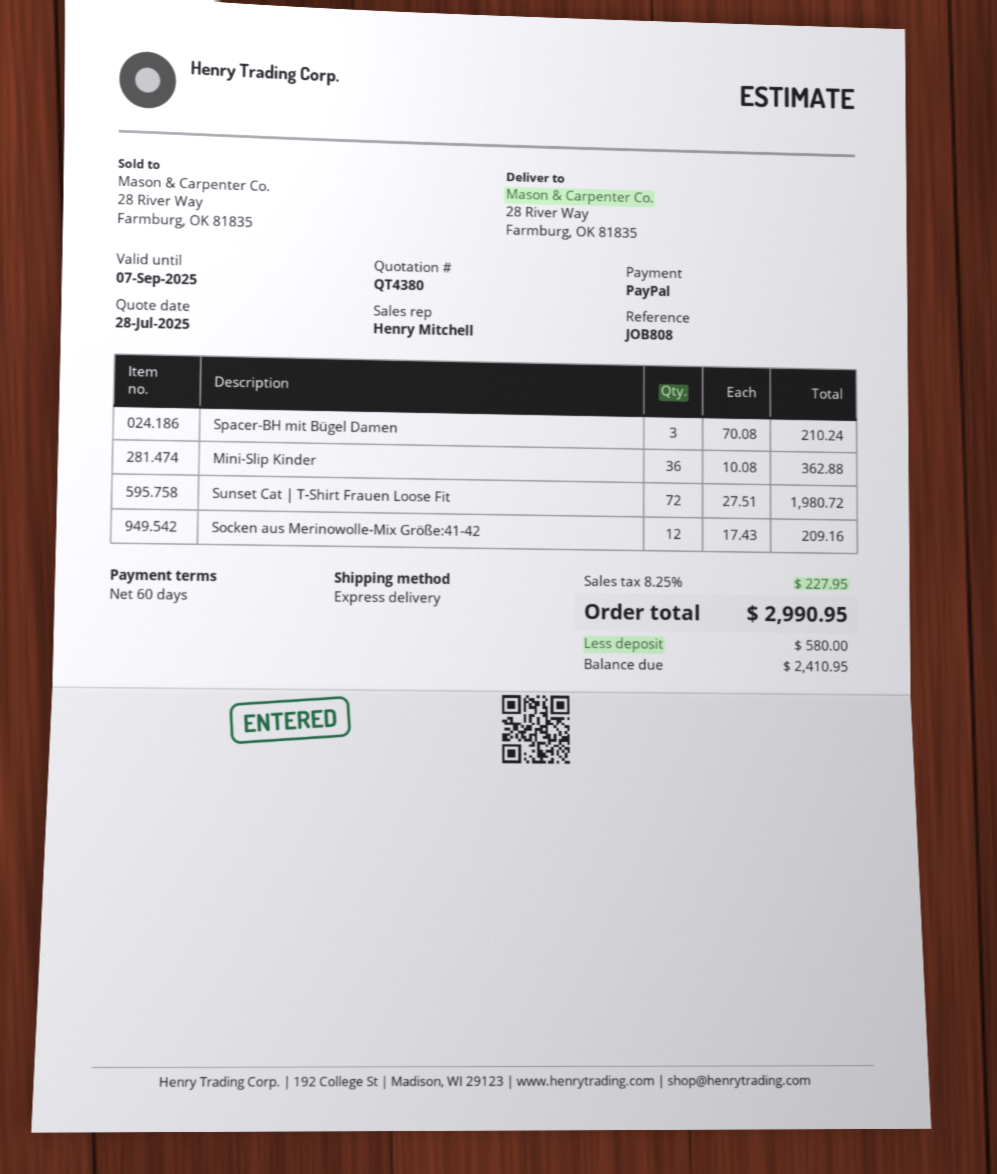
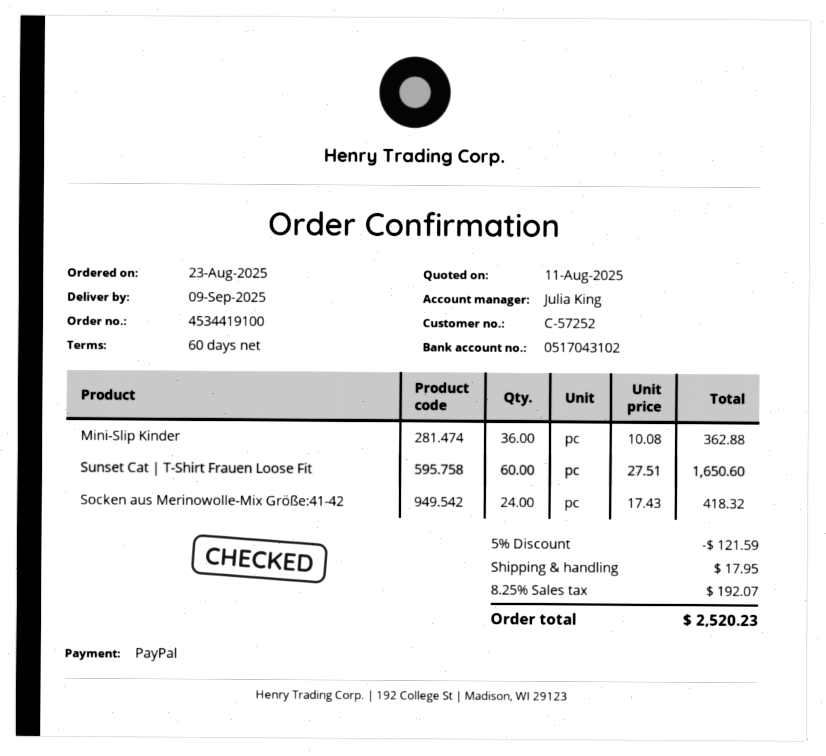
quote date: 2025-07-28 -> 2025-08-11
sales rep: Henry Mitchell -> Julia King
Spacer-BH mit Bügel Damen: 3 x 70.08 = 210.24 -> none
Sunset Cat | T-Shirt Frauen Loose Fit: 72 x 27.51 = 1980.72 -> 60 x 27.51 = 1650.60
Socken aus Merinowolle-Mix Größe:41-42: 12 x 17.43 = 209.16 -> 24 x 17.43 = 418.32
discount: none -> 5% = 121.59
shipping: none -> 17.95
tax: 8.25% = 227.95 -> 8.25% = 192.07
total: 2990.95 -> 2520.23

